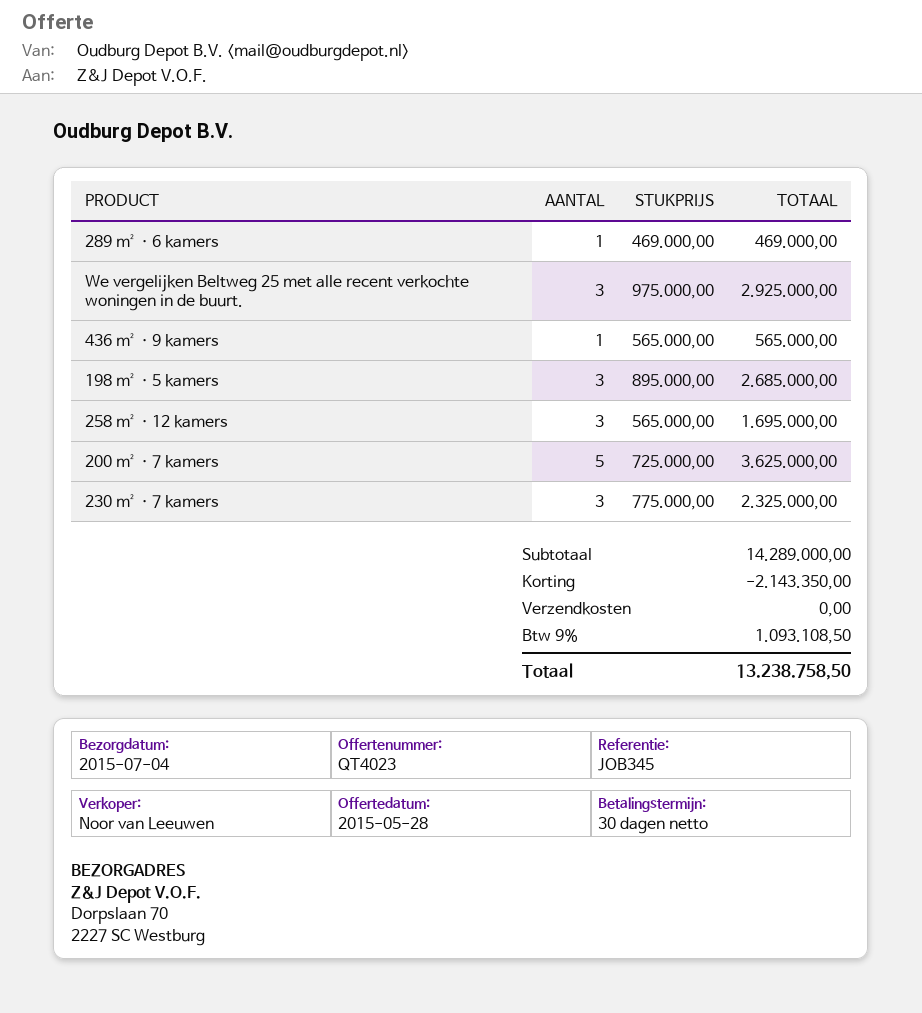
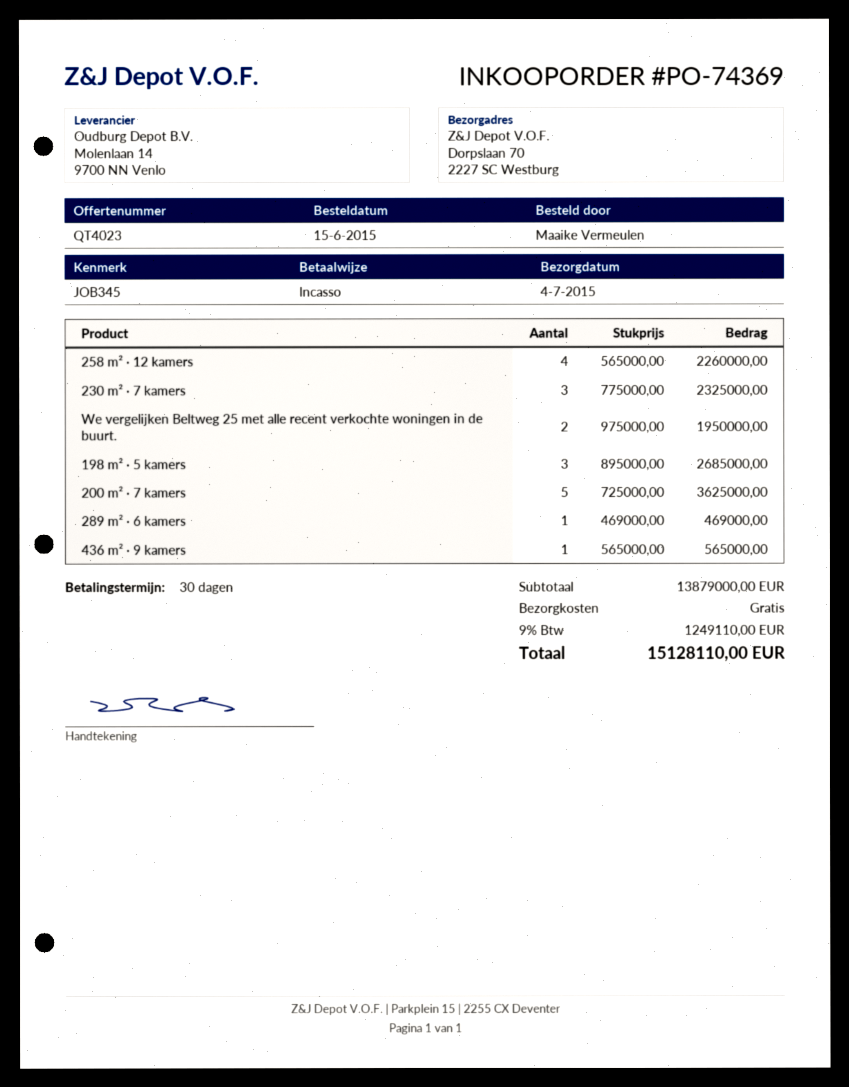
We vergelijken Beltweg 25 met alle recent verkochte woningen in de buurt.: 3 x 975000.00 = 2925000.00 -> 2 x 975000.00 = 1950000.00
258 m² · 12 kamers: 3 x 565000.00 = 1695000.00 -> 4 x 565000.00 = 2260000.00
subtotal: 14289000.00 -> 13879000.00
discount: 2143350.00 -> none
tax: 9% = 1093108.50 -> 9% = 1249110.00
total: 13238758.50 -> 15128110.00

